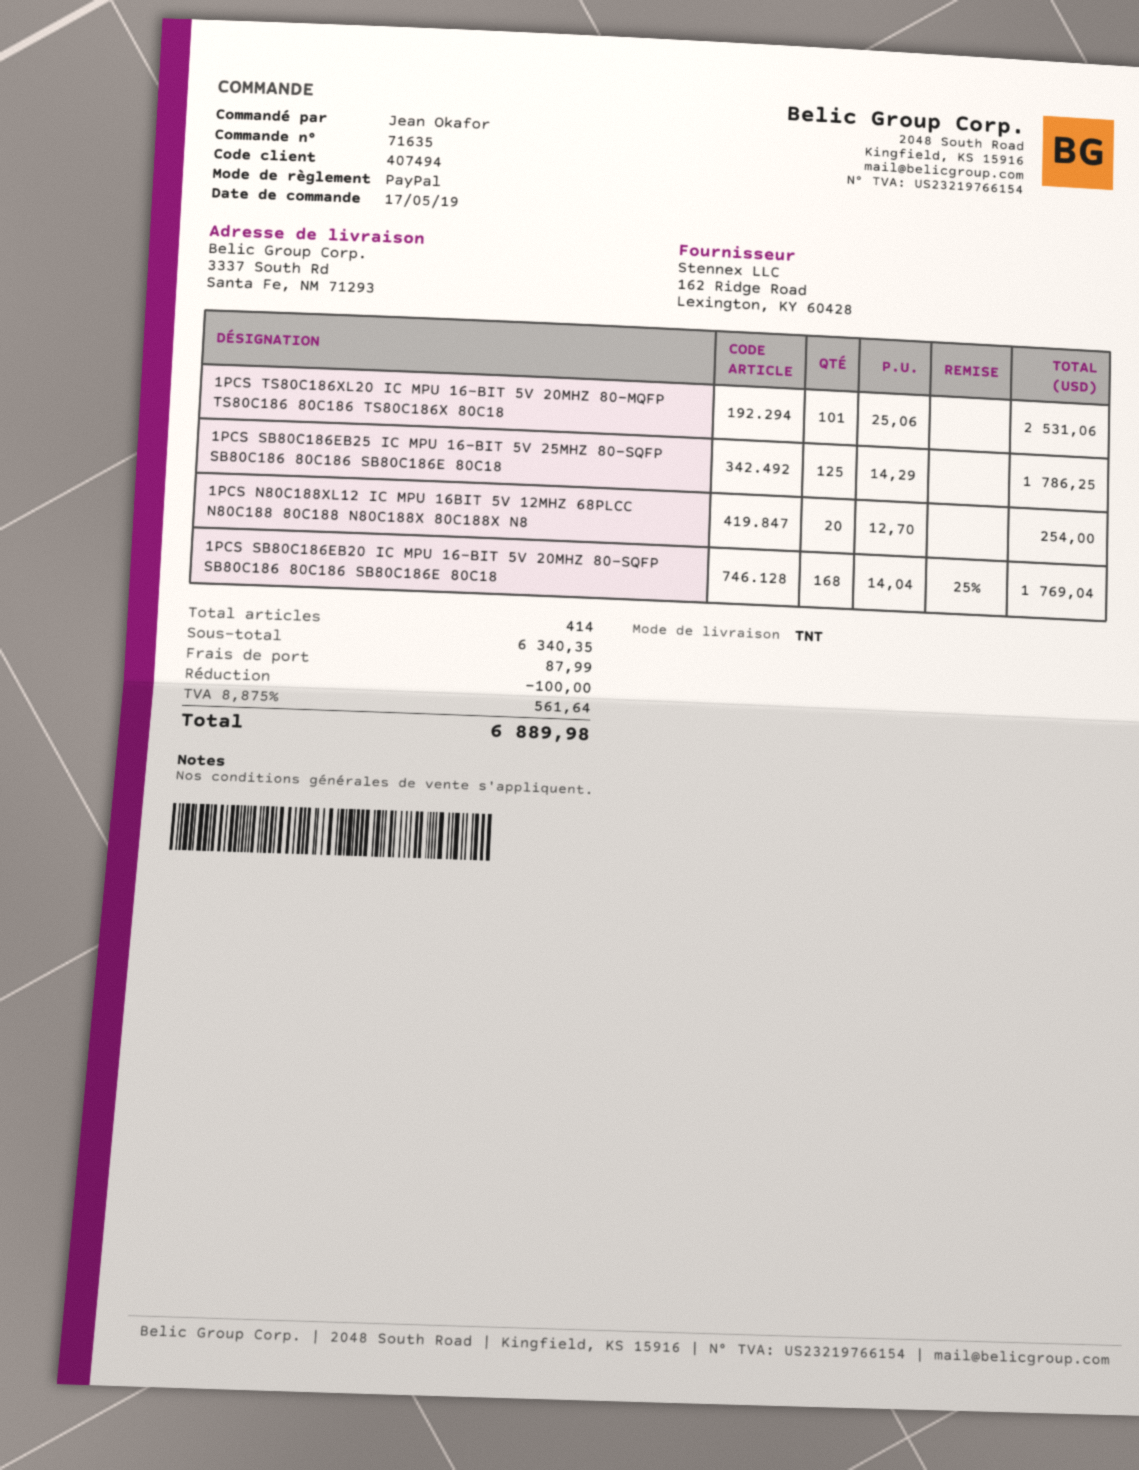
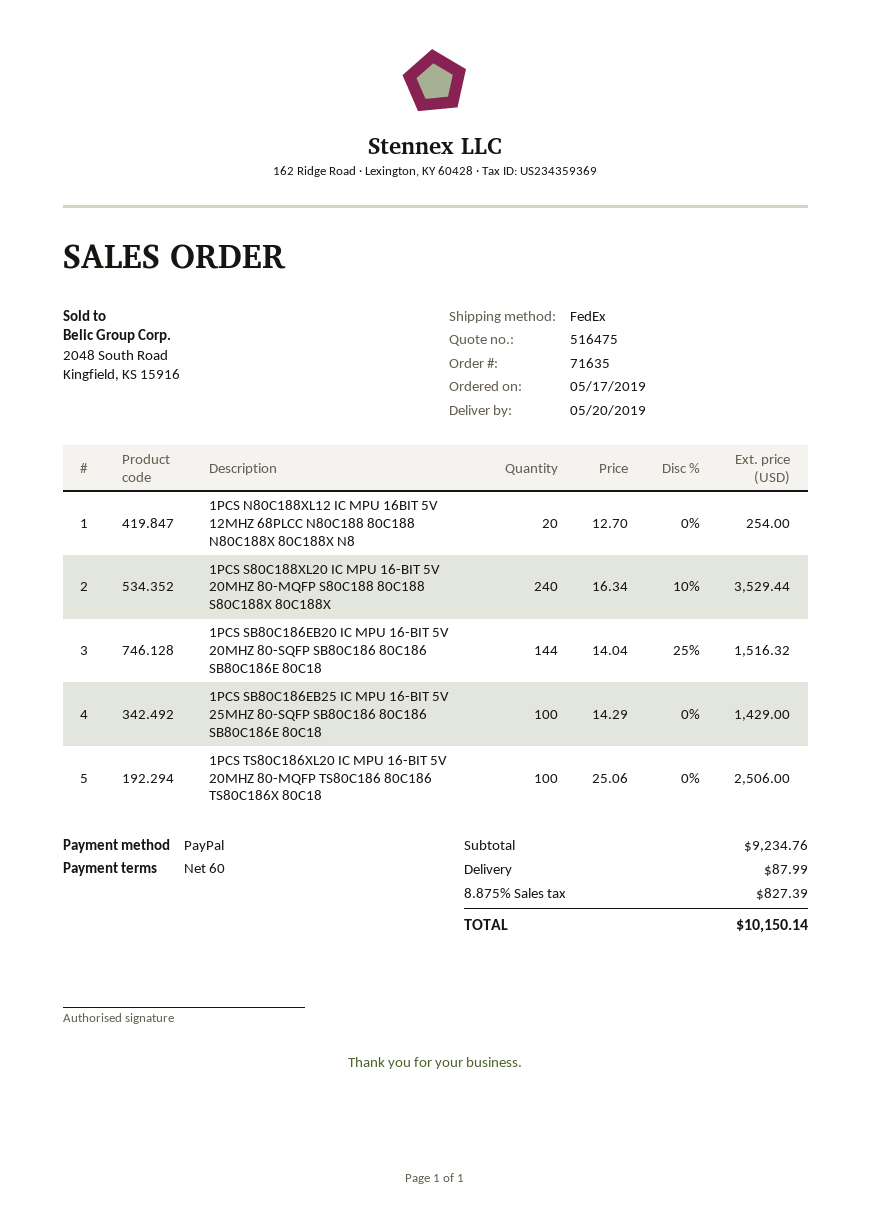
shipping method: TNT -> FedEx
1PCS TS80C186XL20 IC MPU 16-BIT 5V 20MHZ 80-MQFP TS80C186 80C186 TS80C186X 80C18: 101 x 25.06 = 2531.06 -> 100 x 25.06 = 2506.00
1PCS SB80C186EB25 IC MPU 16-BIT 5V 25MHZ 80-SQFP SB80C186 80C186 SB80C186E 80C18: 125 x 14.29 = 1786.25 -> 100 x 14.29 = 1429.00
1PCS SB80C186EB20 IC MPU 16-BIT 5V 20MHZ 80-SQFP SB80C186 80C186 SB80C186E 80C18: 168 x 14.04 - 25% = 1769.04 -> 144 x 14.04 - 25% = 1516.32
1PCS S80C188XL20 IC MPU 16-BIT 5V 20MHZ 80-MQFP S80C188 80C188 S80C188X 80C188X: none -> 240 x 16.34 - 10% = 3529.44
subtotal: 6340.35 -> 9234.76
discount: 100.00 -> none
tax: 8.875% = 561.64 -> 8.875% = 827.39
total: 6889.98 -> 10150.14

